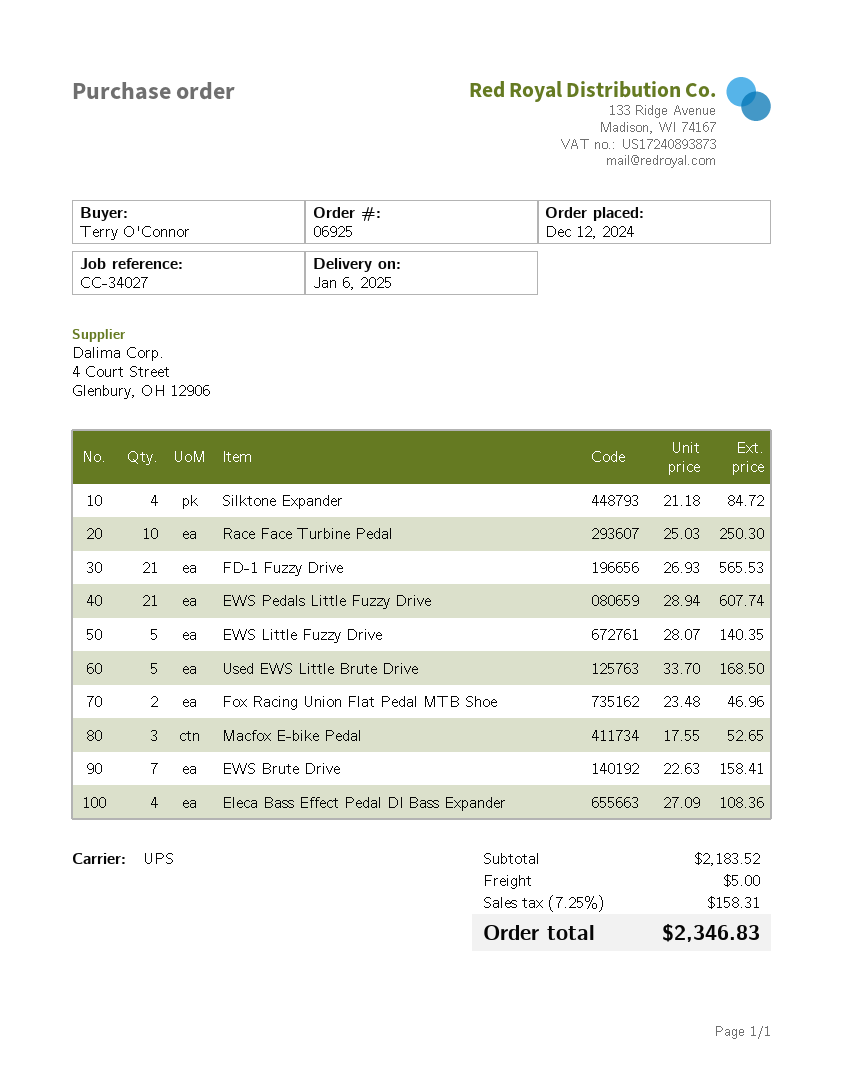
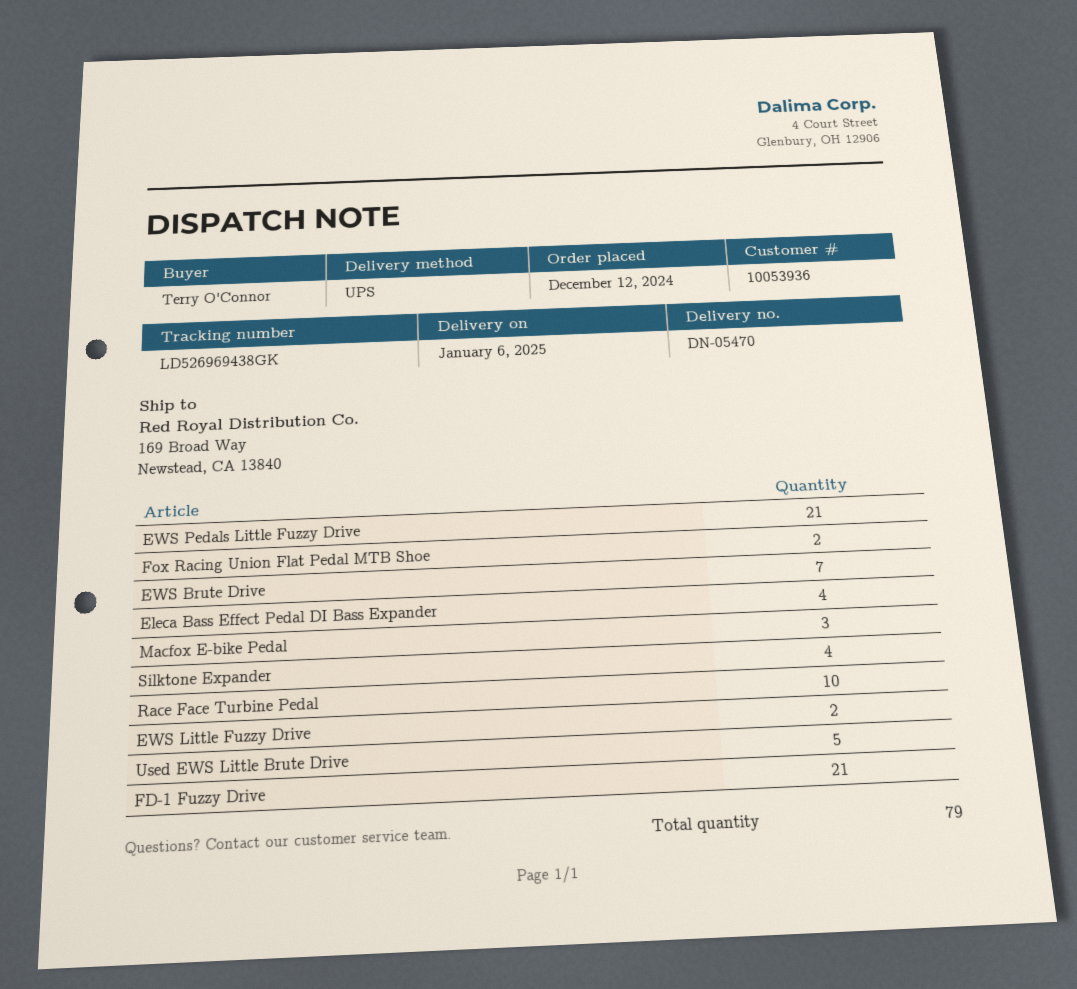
EWS Little Fuzzy Drive: 5 -> 2

